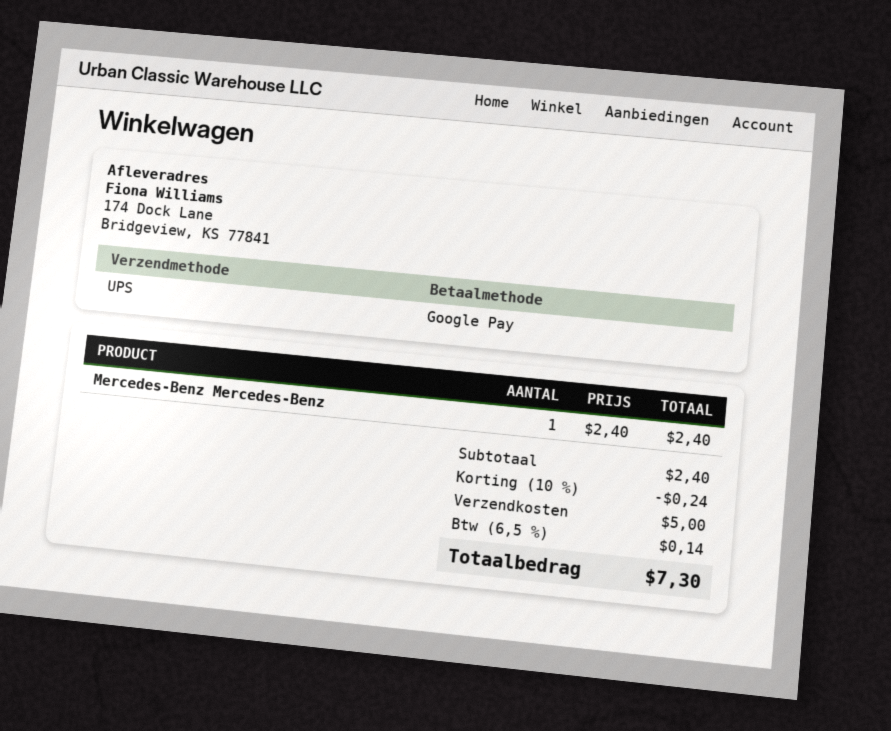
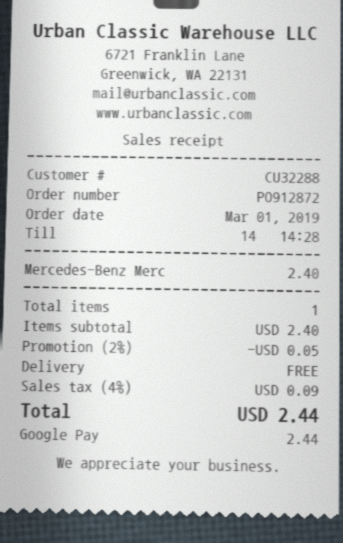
discount: 10% = 0.24 -> 2% = 0.05
shipping: 5.00 -> 0.00
tax: 6.5% = 0.14 -> 4% = 0.09
total: 7.30 -> 2.44

